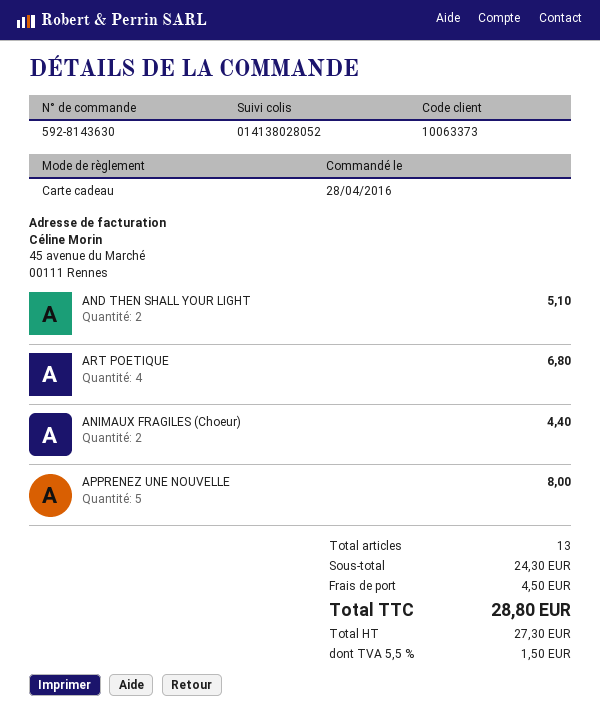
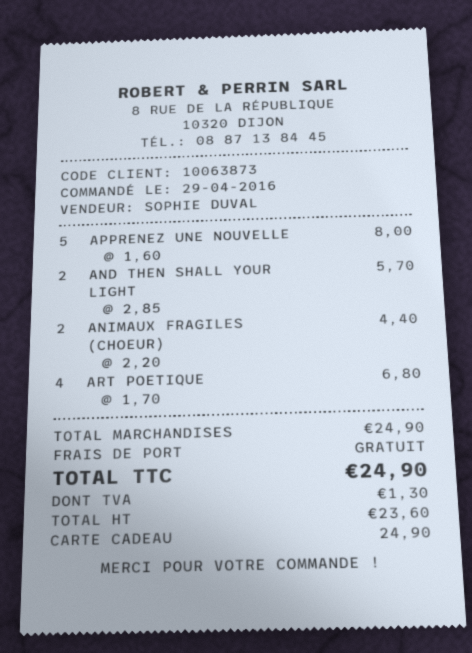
order date: 2016-04-28 -> 2016-04-29
customer number: 10063373 -> 10063873
AND THEN SHALL YOUR LIGHT: 2 for 5.10 -> 2 for 5.70
subtotal: 24.30 -> 24.90
shipping: 4.50 -> 0.00
net: 27.30 -> 23.60
tax: 1.50 -> 1.30
total: 28.80 -> 24.90

